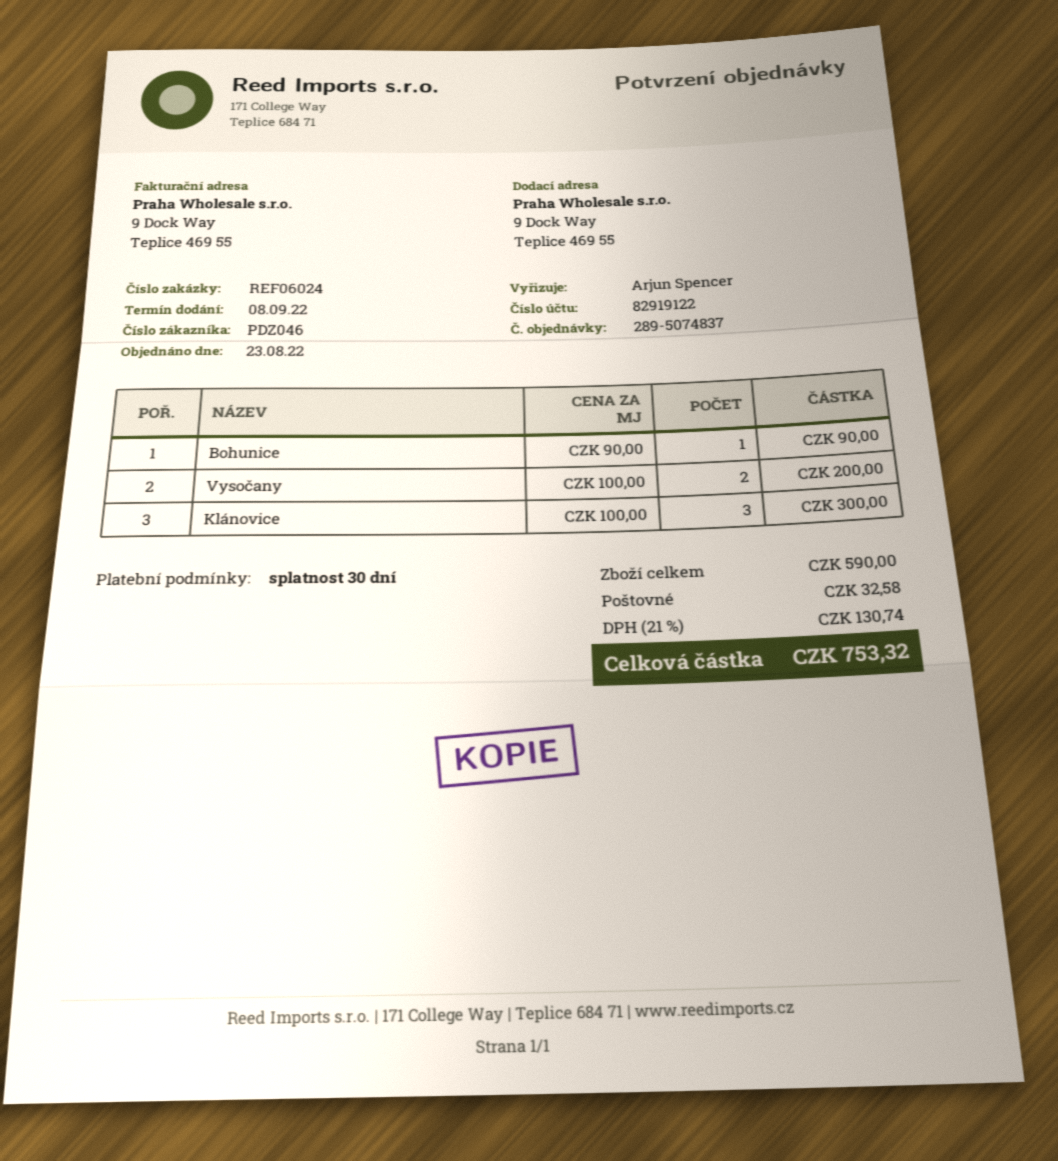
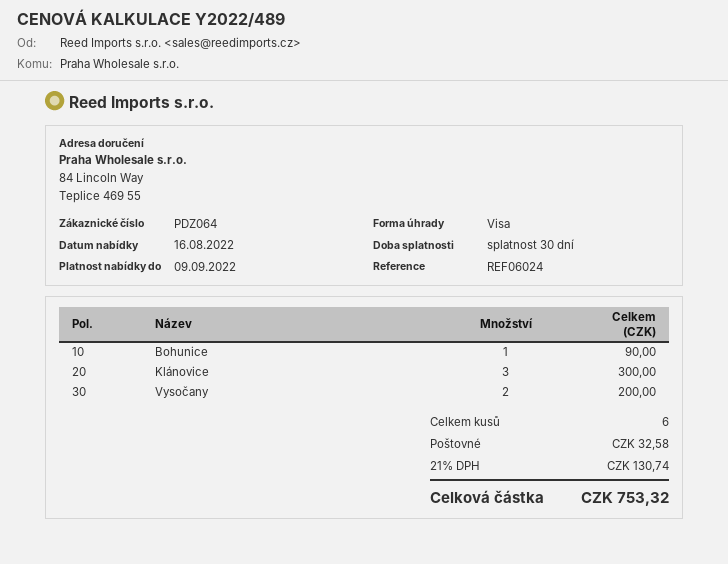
customer number: PDZ046 -> PDZ064
ship to: 9 Dock Way, Teplice 469 55 -> 84 Lincoln Way, Teplice 469 55

